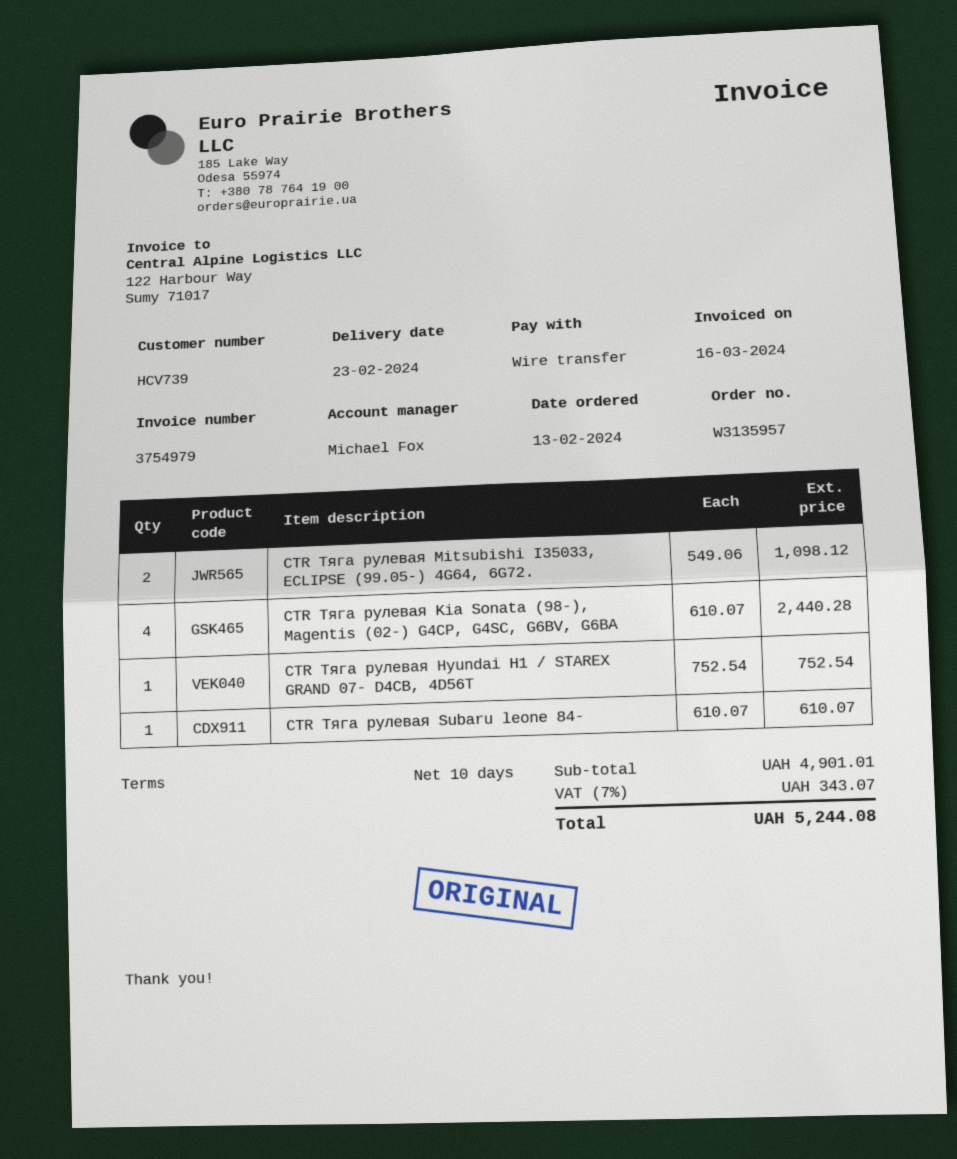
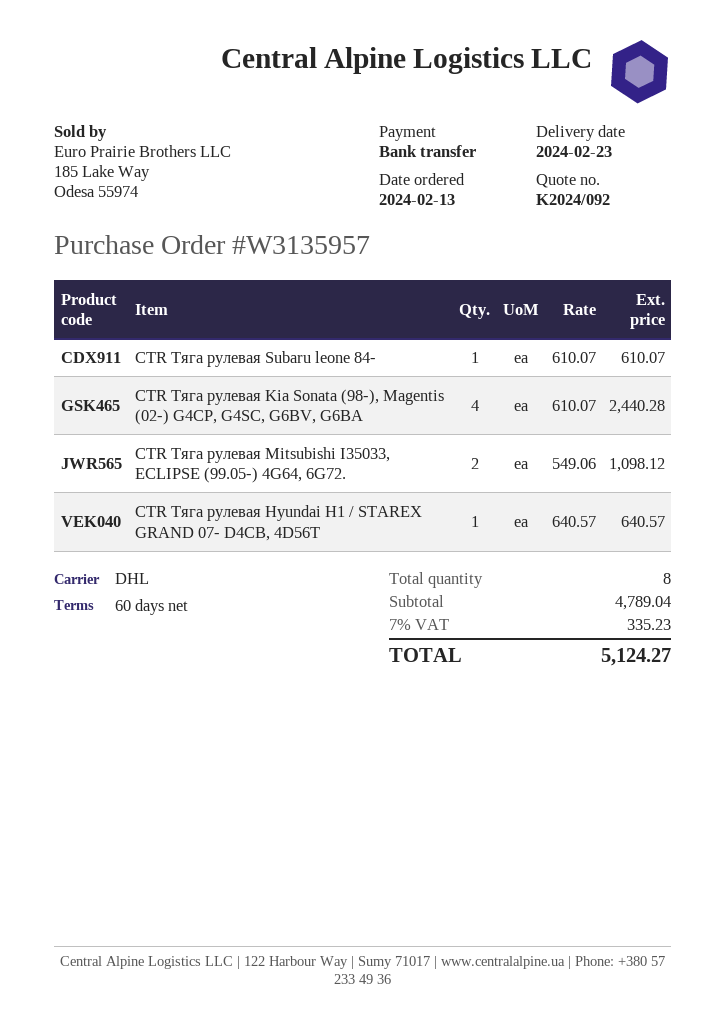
payment terms: 10 days -> 60 days
CTR Тяга рулевая Hyundai H1 / STAREX GRAND 07- D4CB, 4D56T: 1 x 752.54 = 752.54 -> 1 x 640.57 = 640.57
subtotal: 4901.01 -> 4789.04
tax: 7% = 343.07 -> 7% = 335.23
total: 5244.08 -> 5124.27

